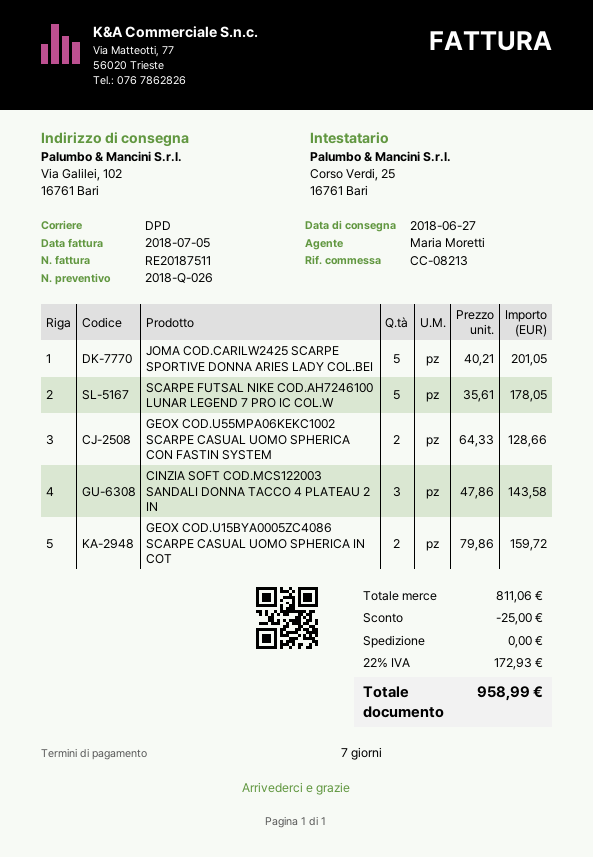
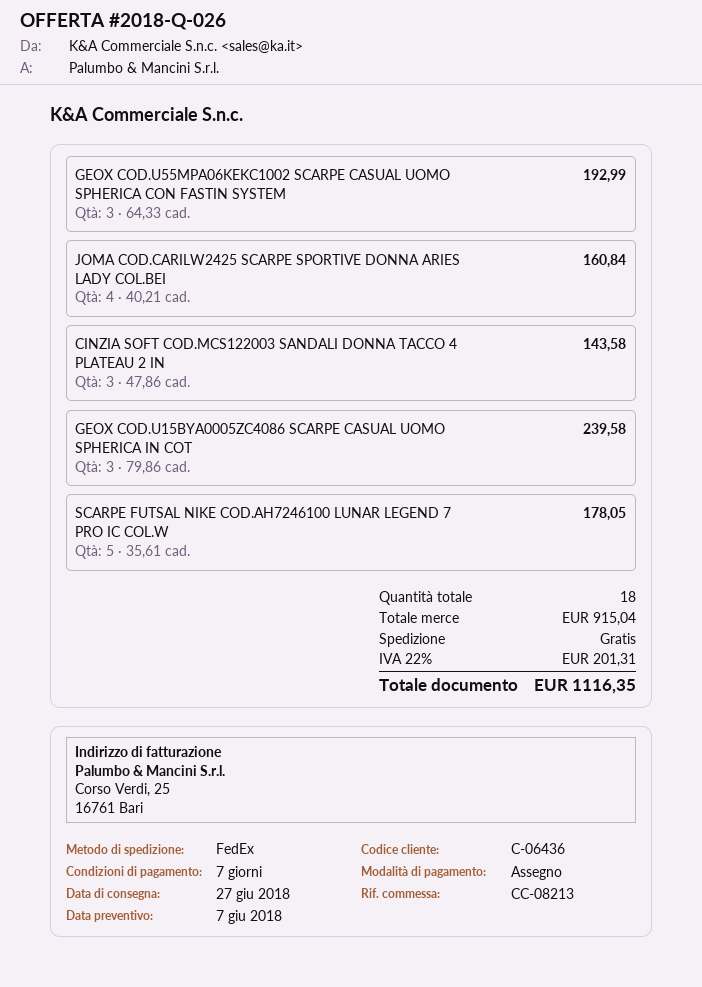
shipping method: DPD -> FedEx
JOMA COD.CARILW2425 SCARPE SPORTIVE DONNA ARIES LADY COL.BEI: 5 x 40.21 = 201.05 -> 4 x 40.21 = 160.84
GEOX COD.U55MPA06KEKC1002 SCARPE CASUAL UOMO SPHERICA CON FASTIN SYSTEM: 2 x 64.33 = 128.66 -> 3 x 64.33 = 192.99
GEOX COD.U15BYA0005ZC4086 SCARPE CASUAL UOMO SPHERICA IN COT: 2 x 79.86 = 159.72 -> 3 x 79.86 = 239.58
subtotal: 811.06 -> 915.04
discount: 25.00 -> none
tax: 22% = 172.93 -> 22% = 201.31
total: 958.99 -> 1116.35

